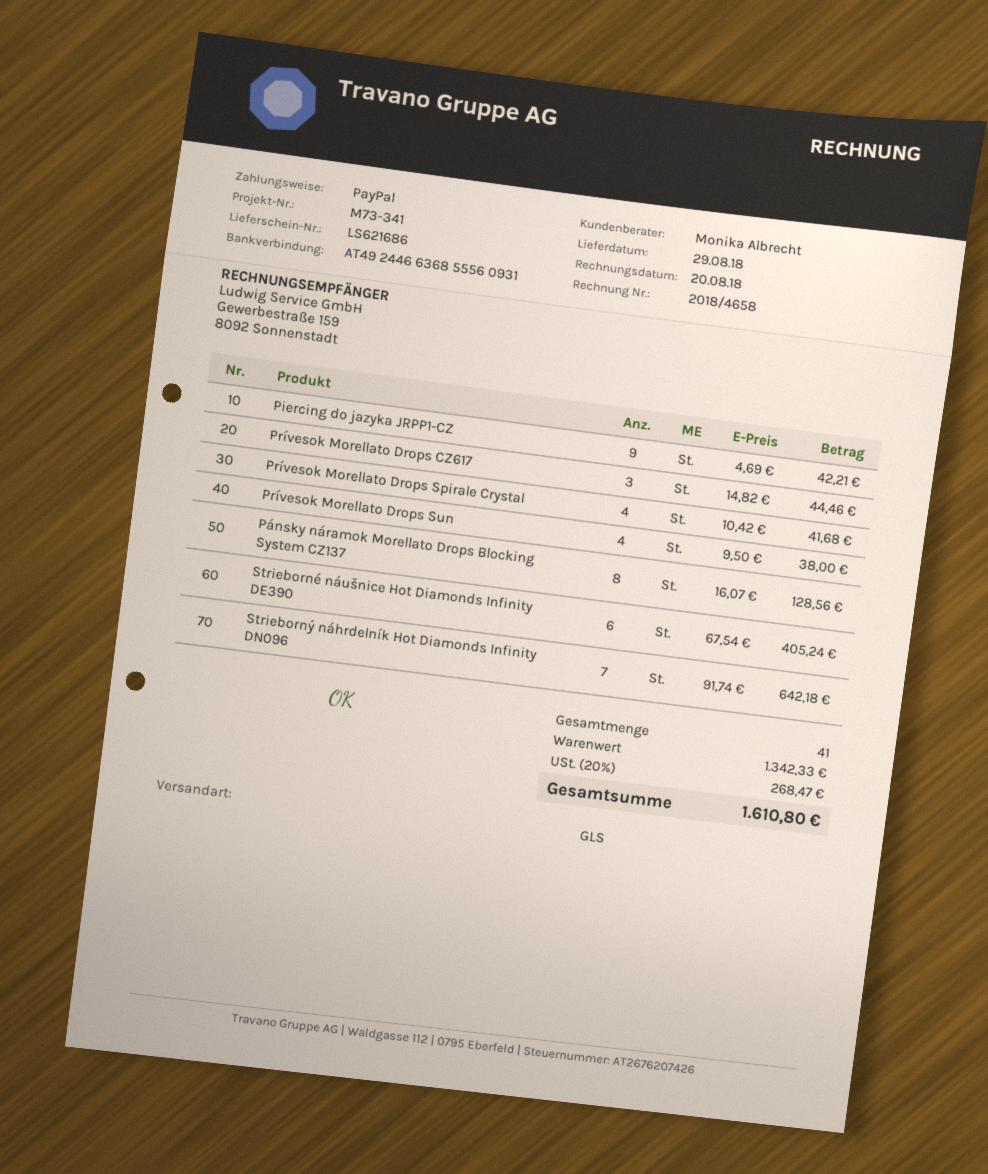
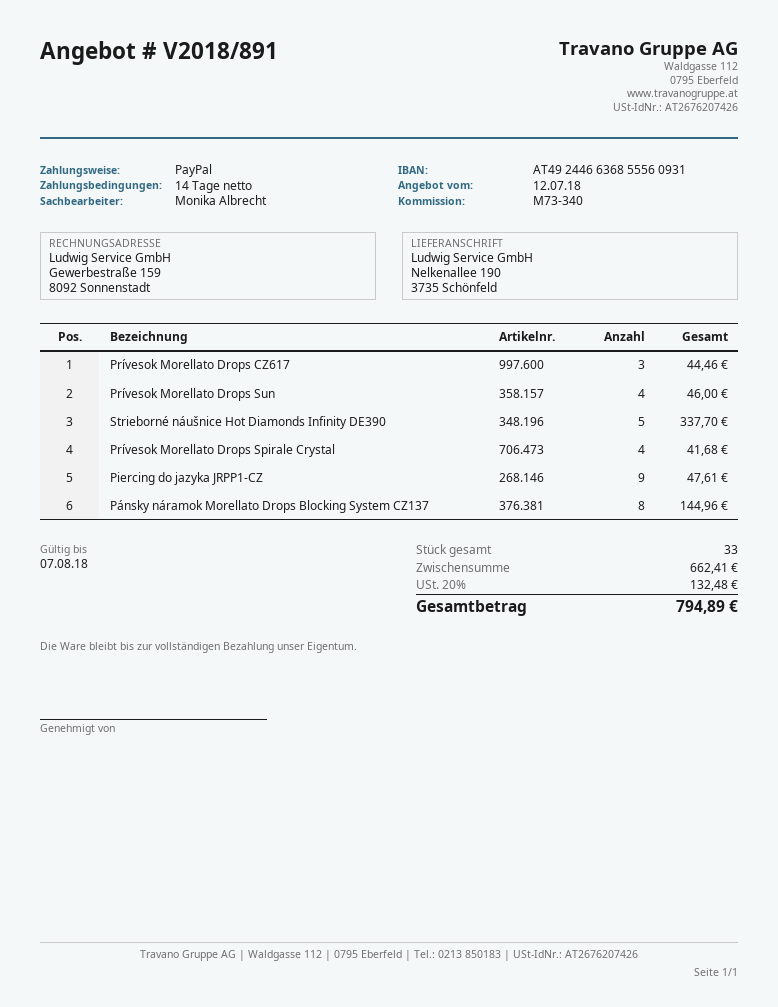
reference: M73-341 -> M73-340
Piercing do jazyka JRPP1-CZ: 9 for 42.21 -> 9 for 47.61
Prívesok Morellato Drops Sun: 4 for 38.00 -> 4 for 46.00
Pánsky náramok Morellato Drops Blocking System CZ137: 8 for 128.56 -> 8 for 144.96
Strieborné náušnice Hot Diamonds Infinity DE390: 6 for 405.24 -> 5 for 337.70
Strieborný náhrdelník Hot Diamonds Infinity DN096: 7 for 642.18 -> none
total quantity: 41 -> 33
subtotal: 1342.33 -> 662.41
tax: 20% = 268.47 -> 20% = 132.48
total: 1610.80 -> 794.89

